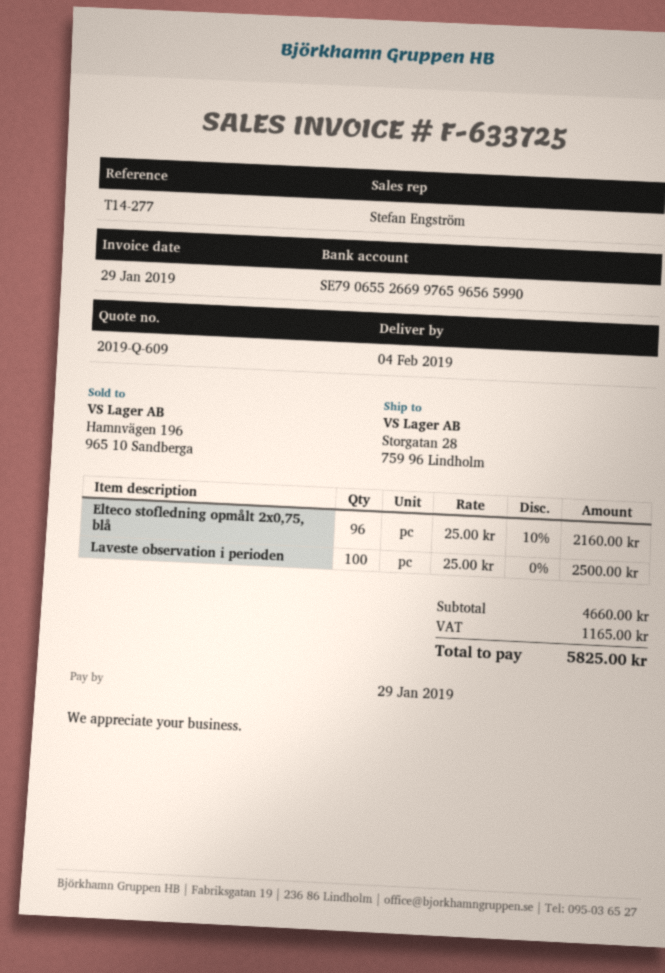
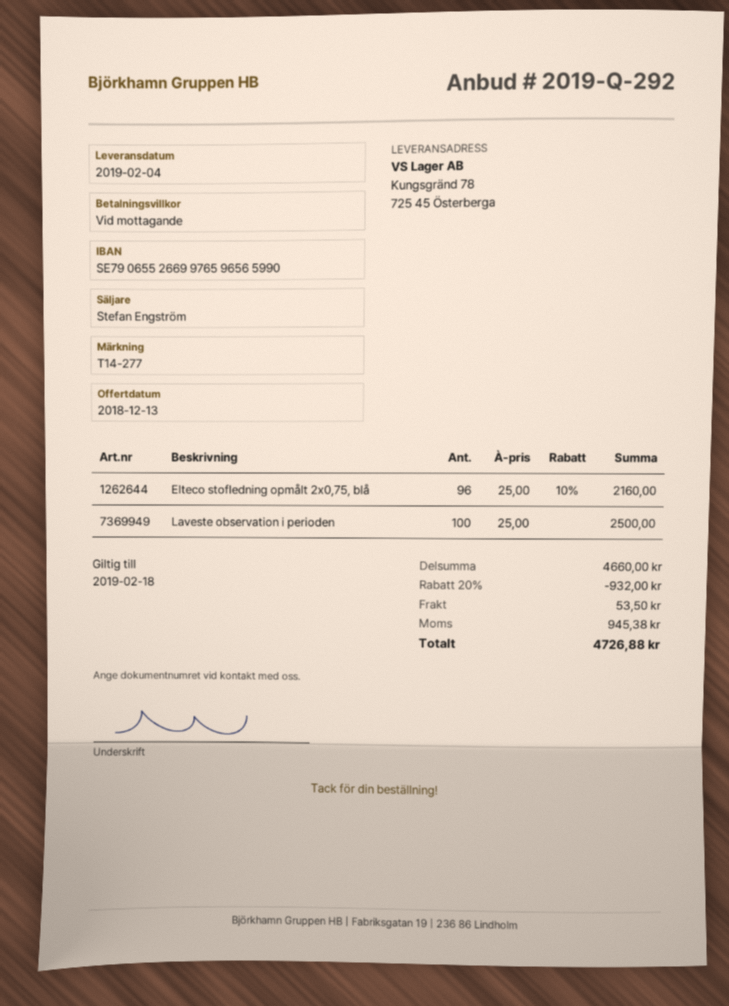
quote number: 2019-Q-609 -> 2019-Q-292
ship to: Storgatan 28, 759 96 Lindholm -> Kungsgränd 78, 725 45 Österberga
discount: none -> 20% = 932.00
shipping: none -> 53.50
tax: 1165.00 -> 945.38
total: 5825.00 -> 4726.88

